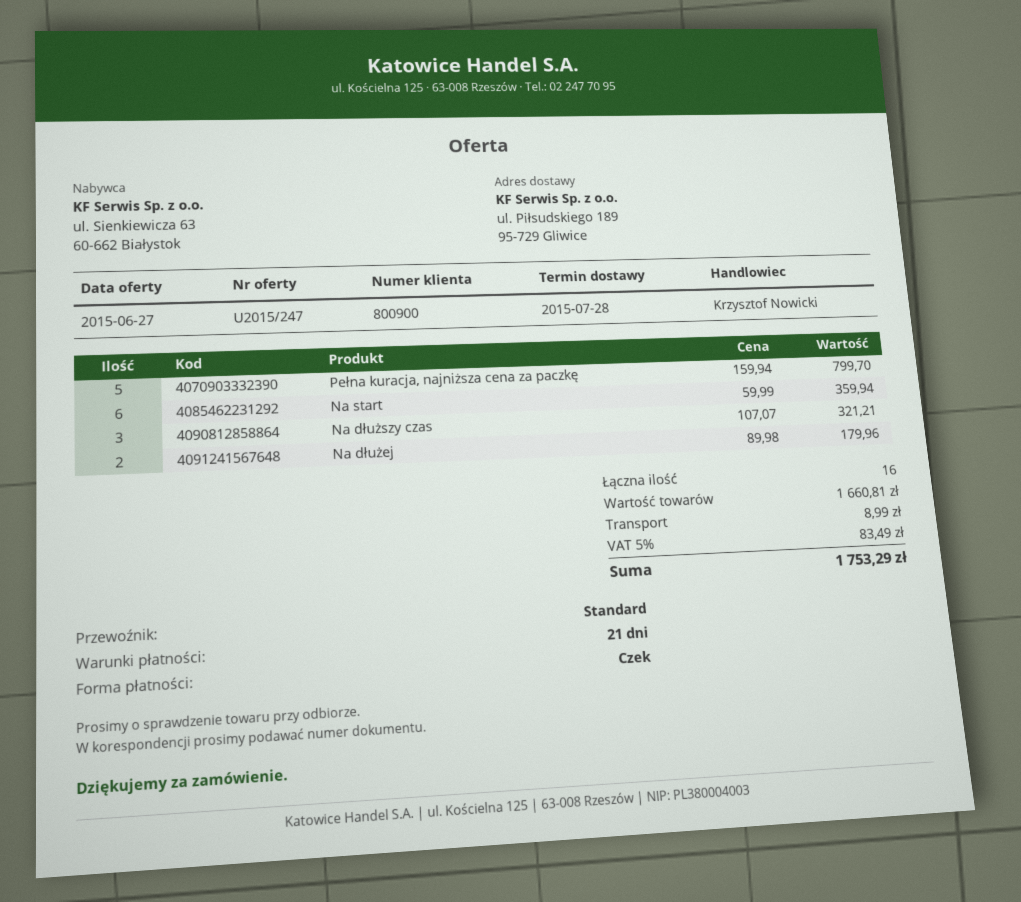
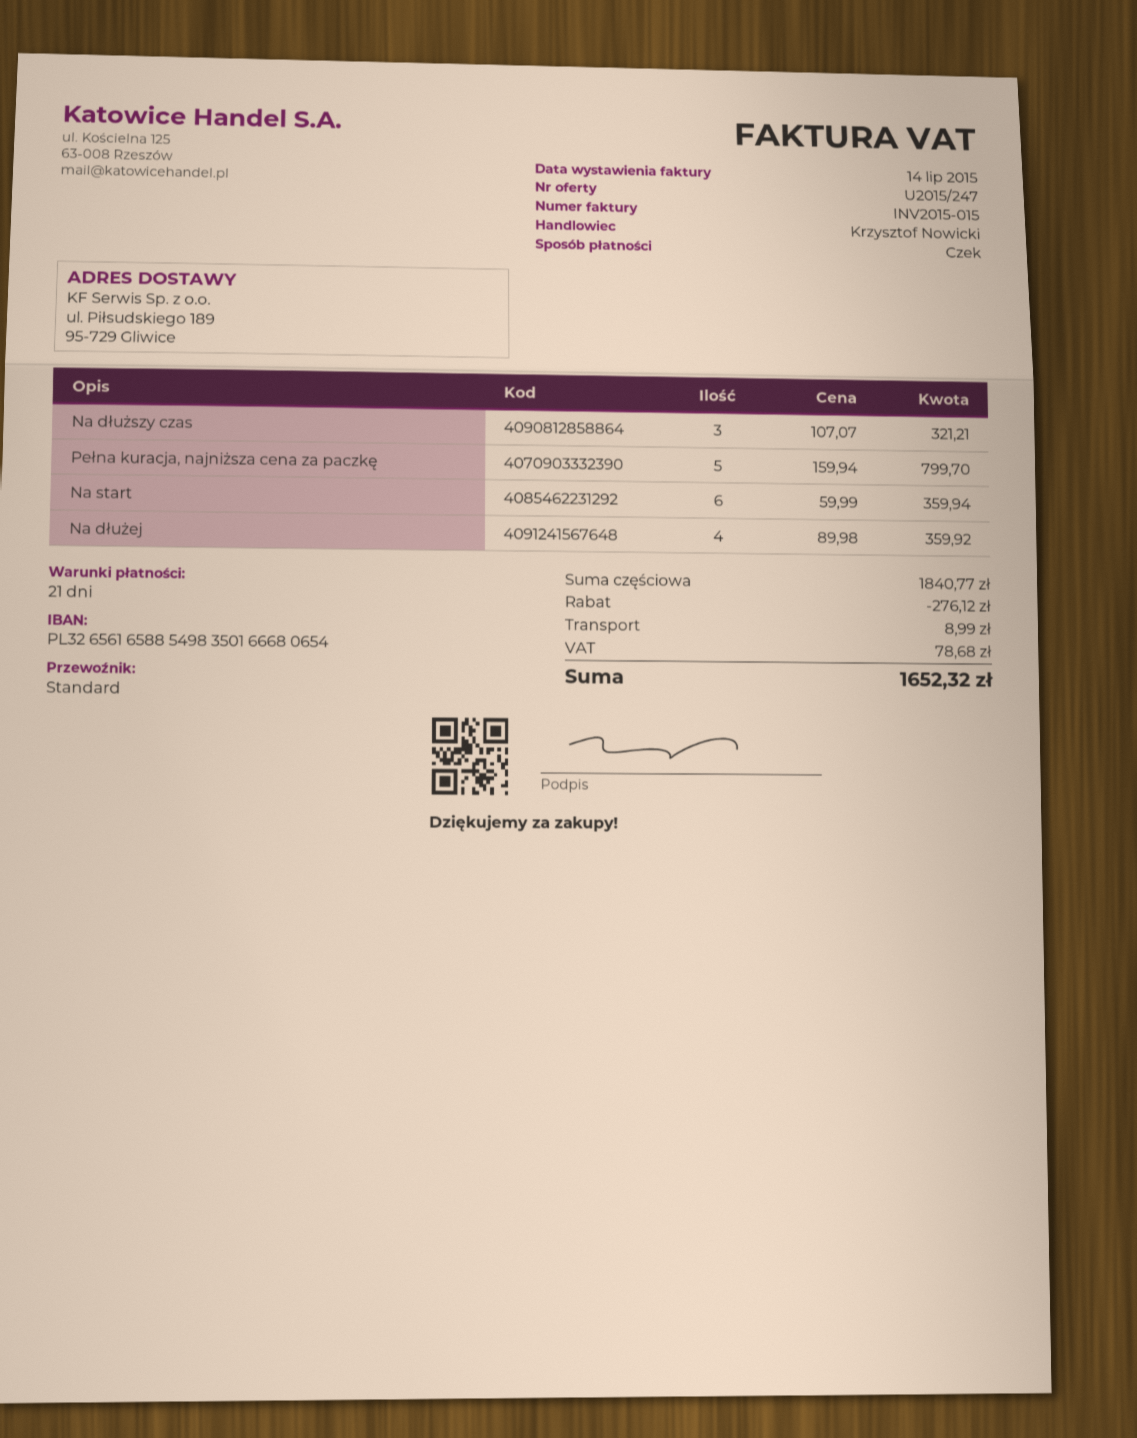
Na dłużej: 2 x 89.98 = 179.96 -> 4 x 89.98 = 359.92
subtotal: 1660.81 -> 1840.77
discount: none -> 276.12
tax: 83.49 -> 78.68
total: 1753.29 -> 1652.32

